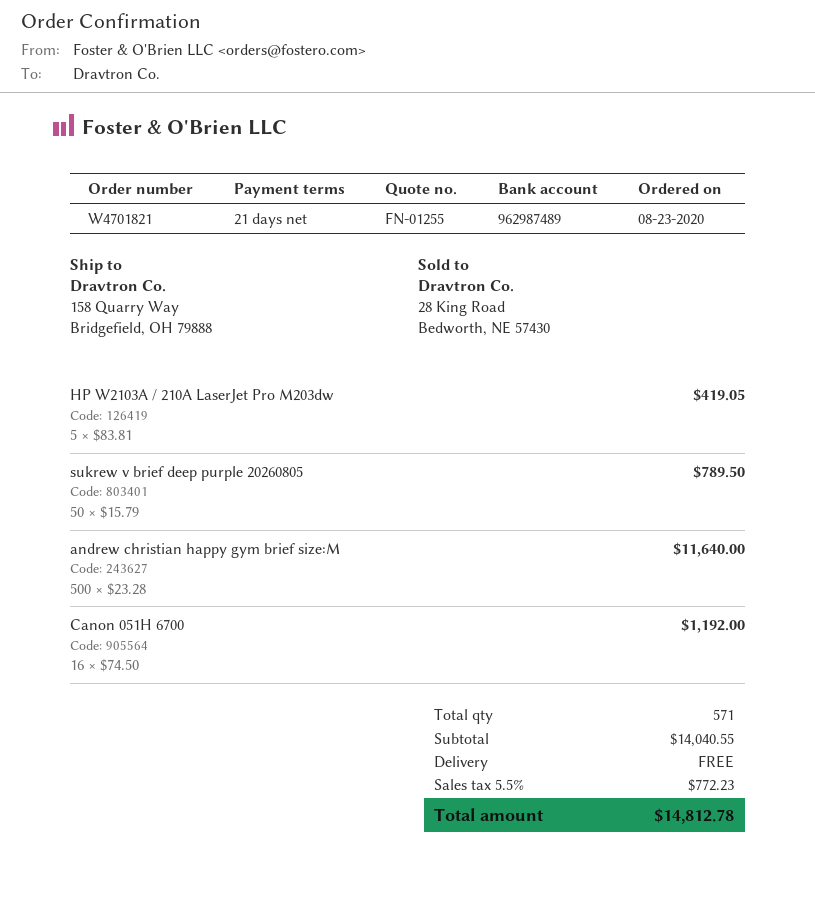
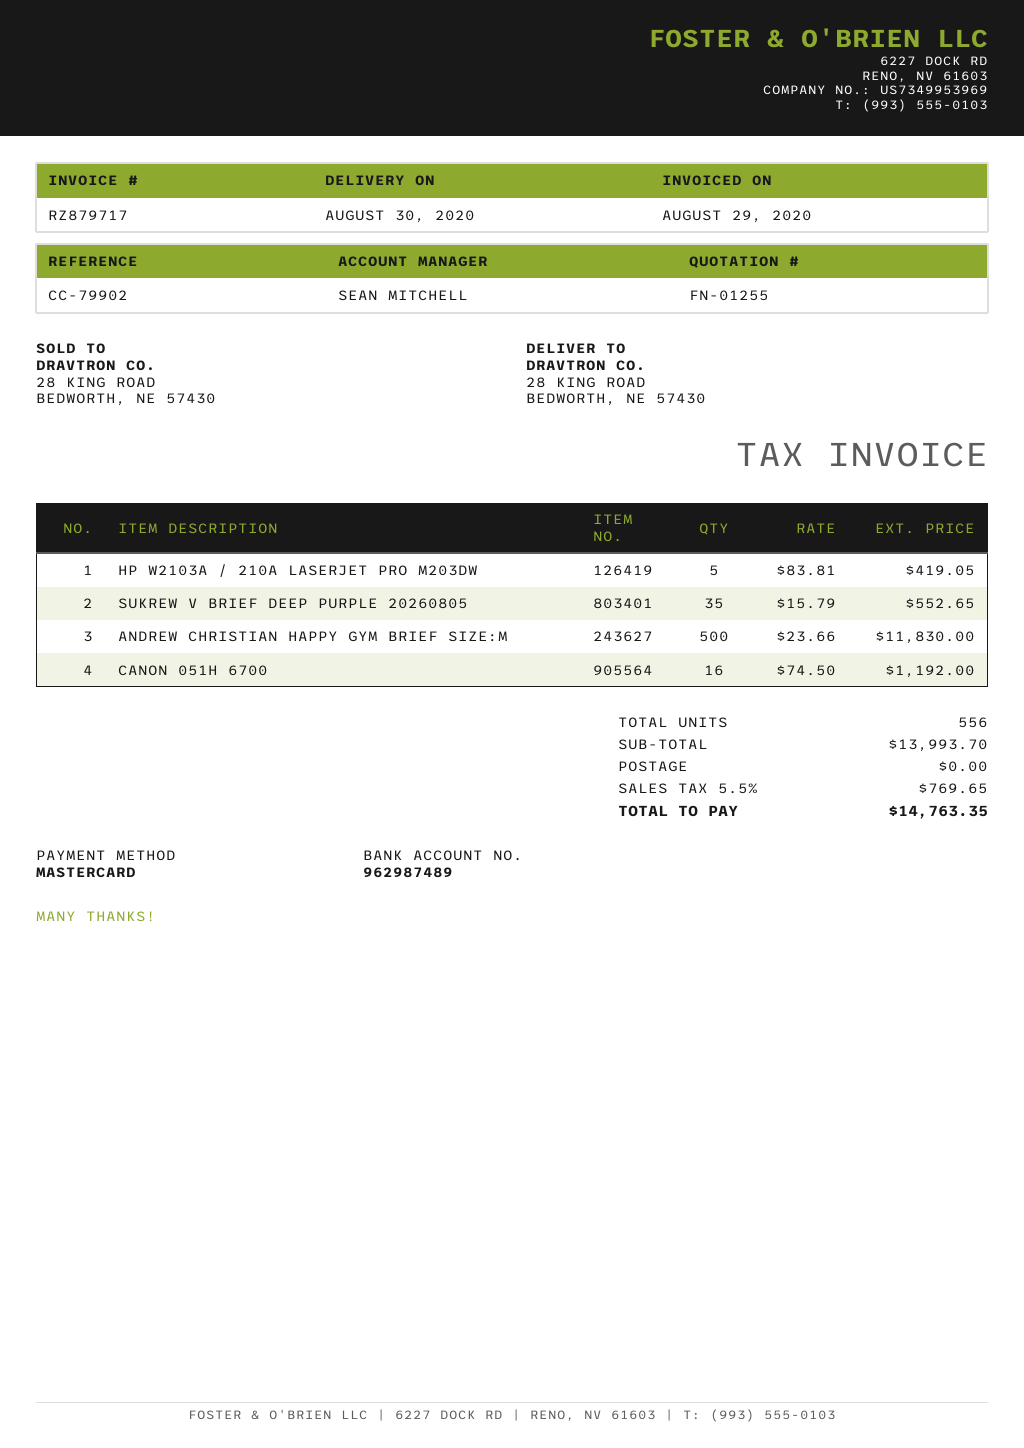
ship to: 158 Quarry Way, Bridgefield, OH 79888 -> 28 KING ROAD, BEDWORTH, NE 57430
sukrew v brief deep purple 20260805: 50 x 15.79 = 789.50 -> 35 x 15.79 = 552.65
andrew christian happy gym brief size:M: 500 x 23.28 = 11640.00 -> 500 x 23.66 = 11830.00
total quantity: 571 -> 556
subtotal: 14040.55 -> 13993.70
tax: 5.5% = 772.23 -> 5.5% = 769.65
total: 14812.78 -> 14763.35

